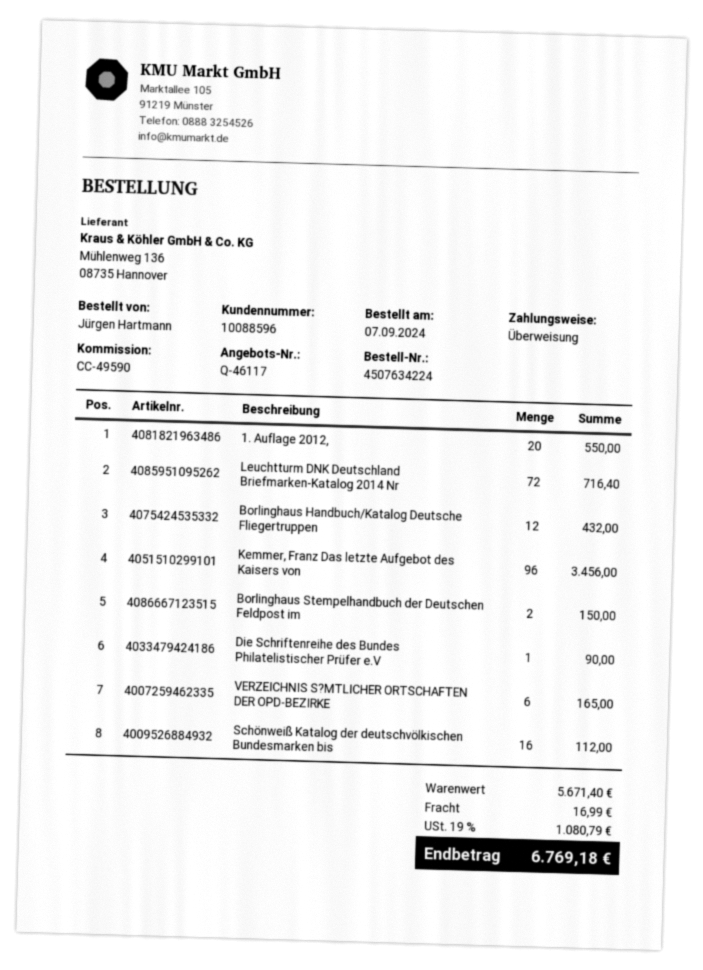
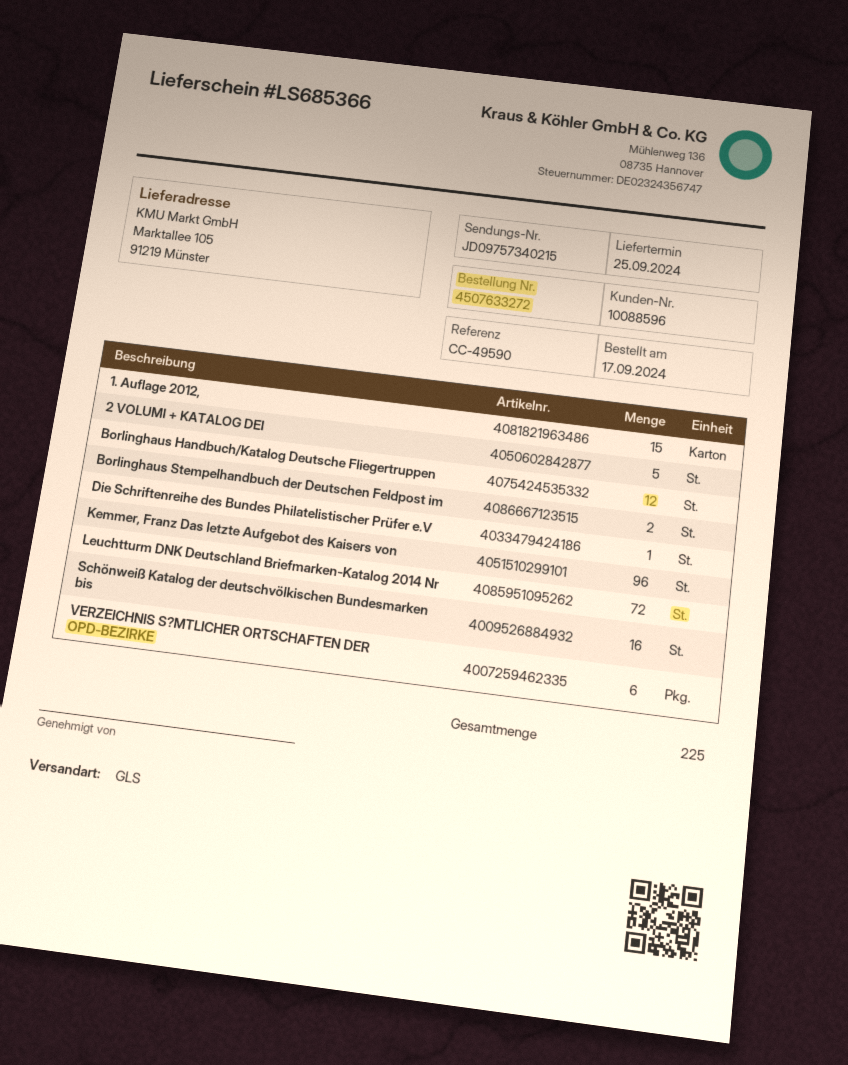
order number: 4507634224 -> 4507633272
order date: 2024-09-07 -> 2024-09-17
1. Auflage 2012,: 20 -> 15
2 VOLUMI + KATALOG DEI: none -> 5

